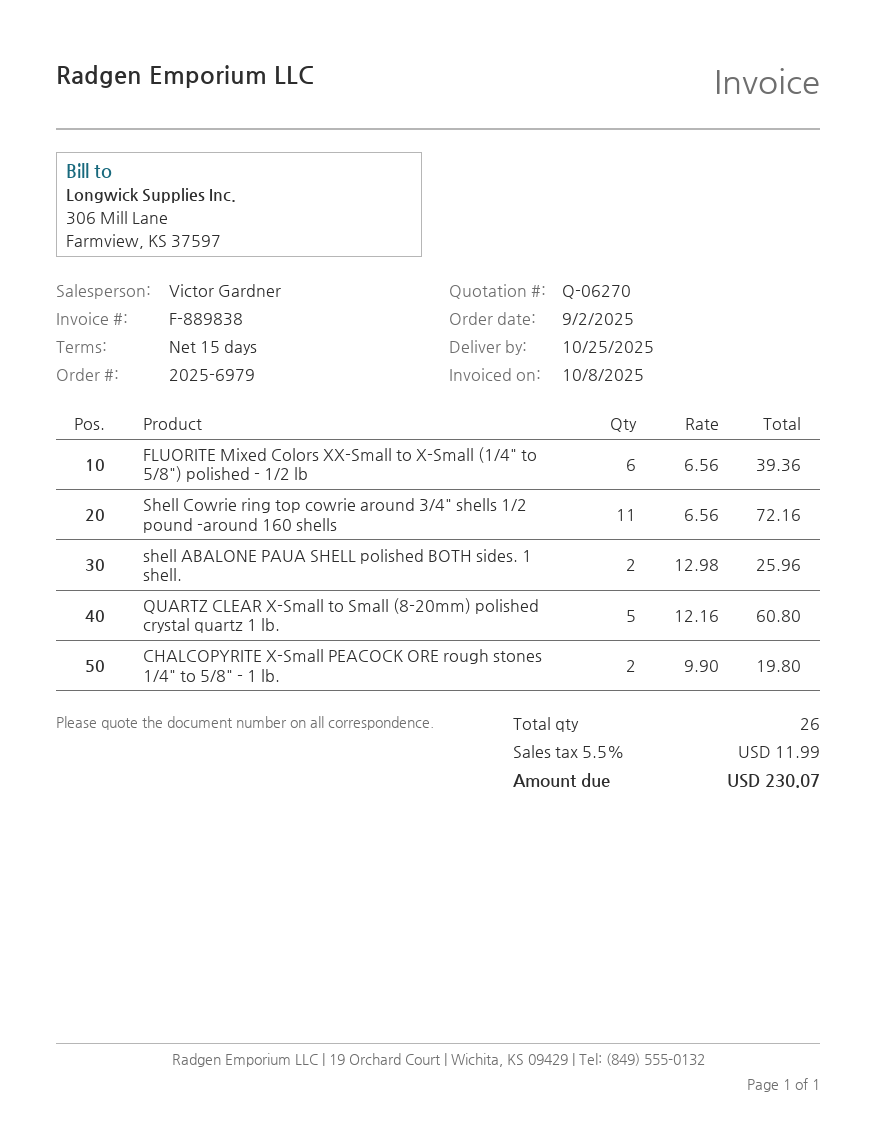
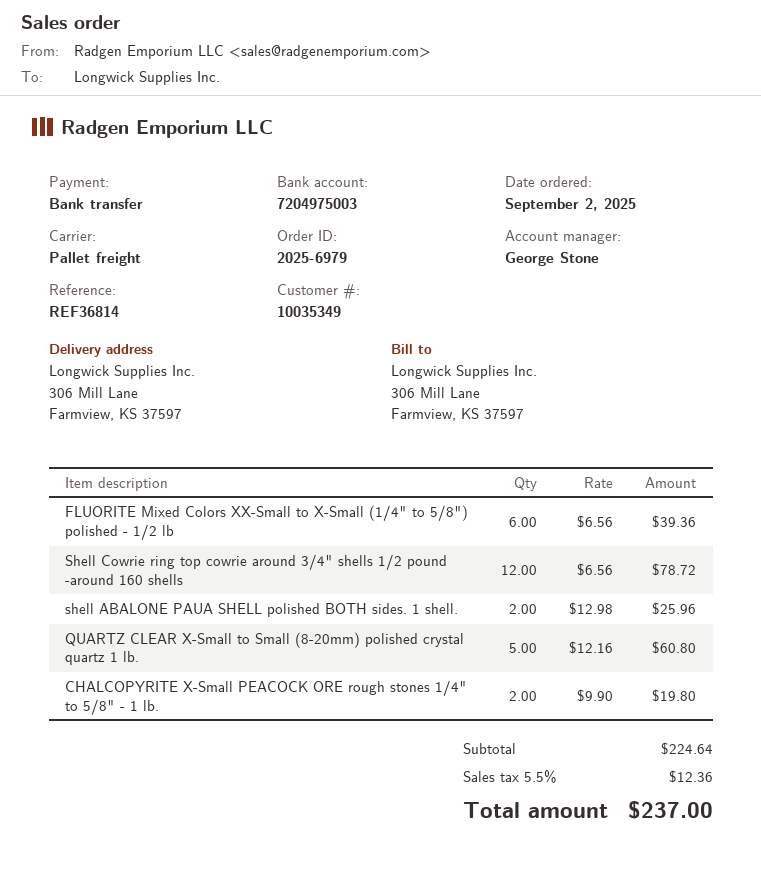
sales rep: Victor Gardner -> George Stone
Shell Cowrie ring top cowrie around 3/4" shells 1/2 pound -around 160 shells: 11 x 6.56 = 72.16 -> 12 x 6.56 = 78.72
tax: 5.5% = 11.99 -> 5.5% = 12.36
total: 230.07 -> 237.00

